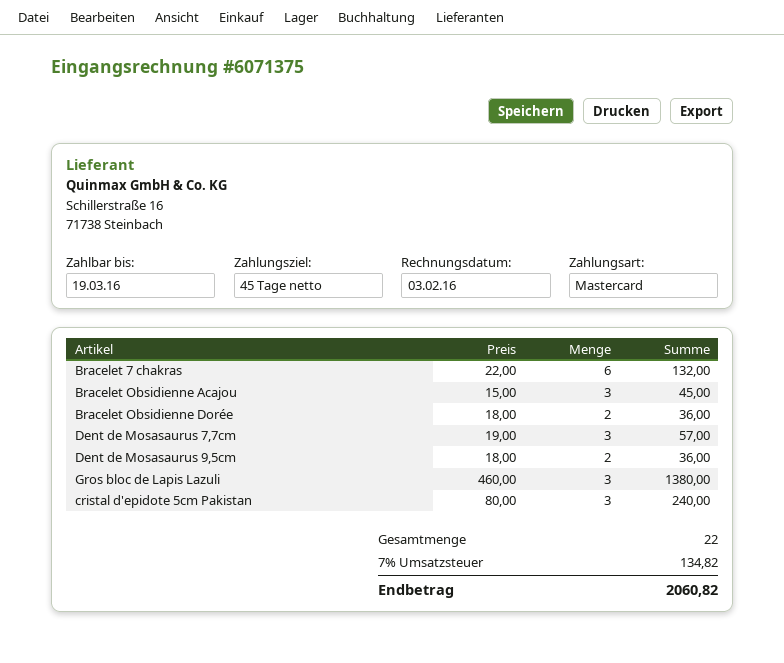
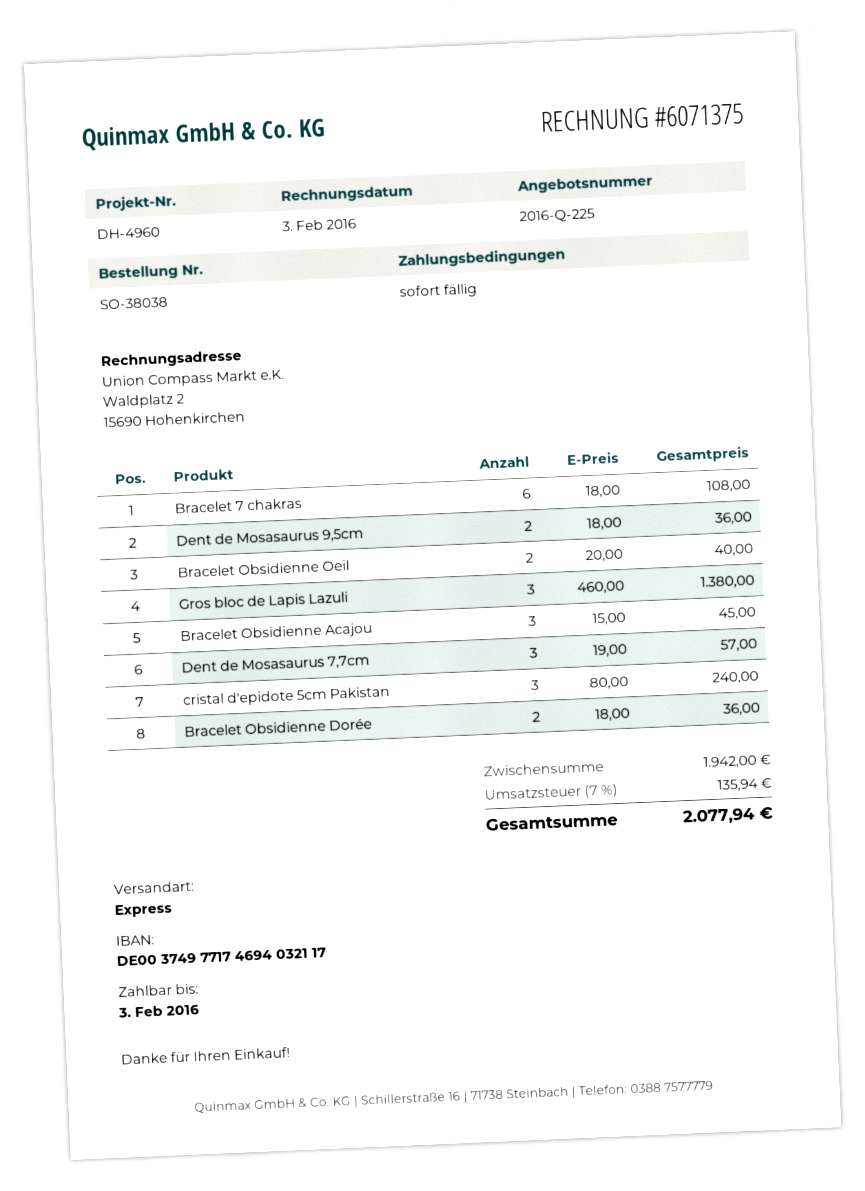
payment terms: 45 days -> on receipt
due date: 2016-03-19 -> 2016-02-03
Bracelet 7 chakras: 6 x 22.00 = 132.00 -> 6 x 18.00 = 108.00
Bracelet Obsidienne Oeil: none -> 2 x 20.00 = 40.00
tax: 7% = 134.82 -> 7% = 135.94
total: 2060.82 -> 2077.94

